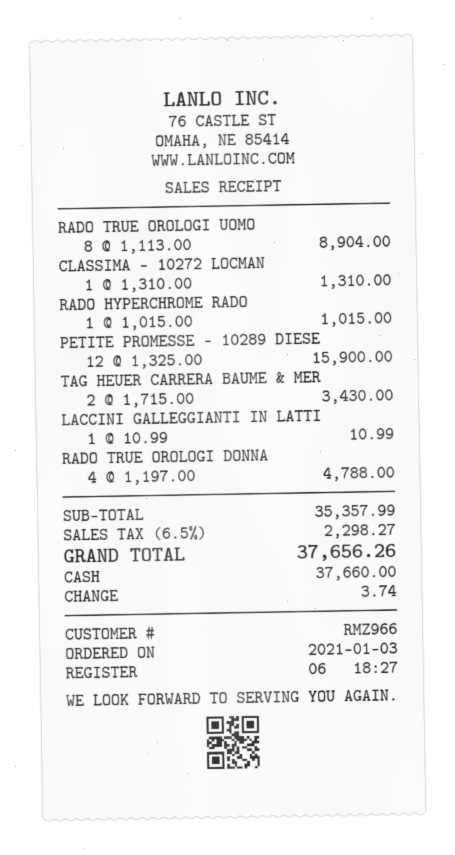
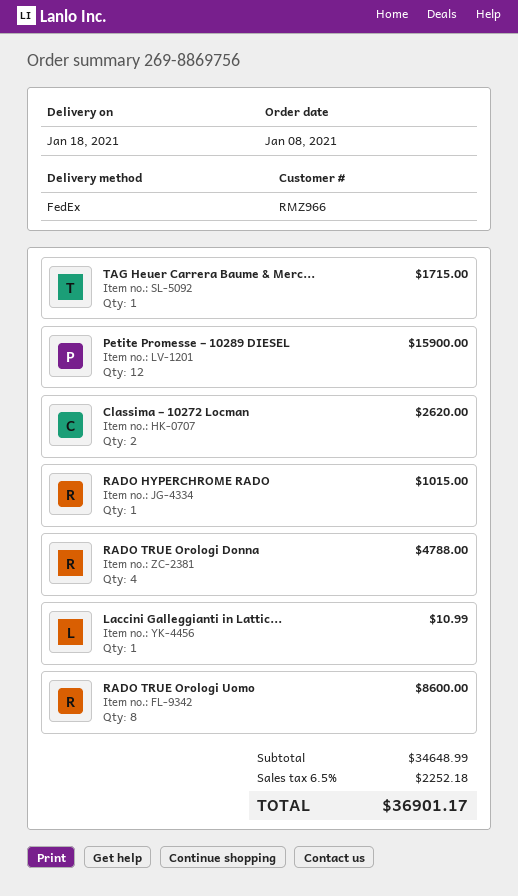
order date: 2021-01-03 -> 2021-01-08
RADO TRUE OROLOGI UOMO: 8 for 8904.00 -> 8 for 8600.00
CLASSIMA – 10272 LOCMAN: 1 for 1310.00 -> 2 for 2620.00
TAG HEUER CARRERA BAUME & MER: 2 for 3430.00 -> 1 for 1715.00
subtotal: 35357.99 -> 34648.99
tax: 6.5% = 2298.27 -> 6.5% = 2252.18
total: 37656.26 -> 36901.17

